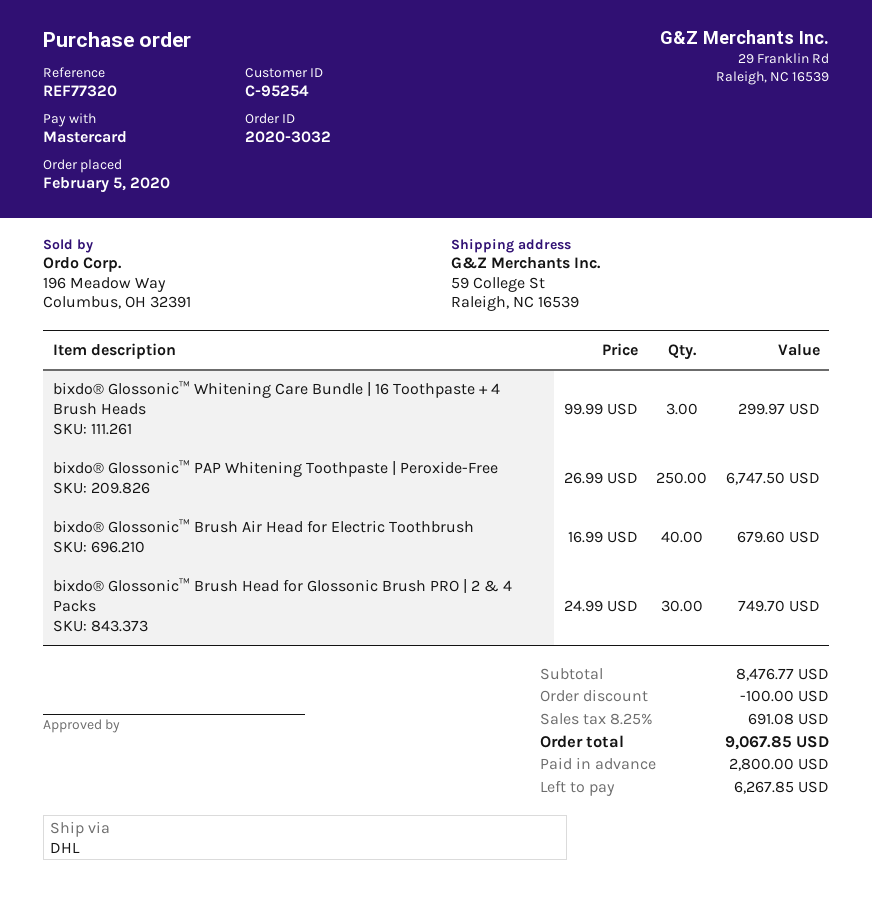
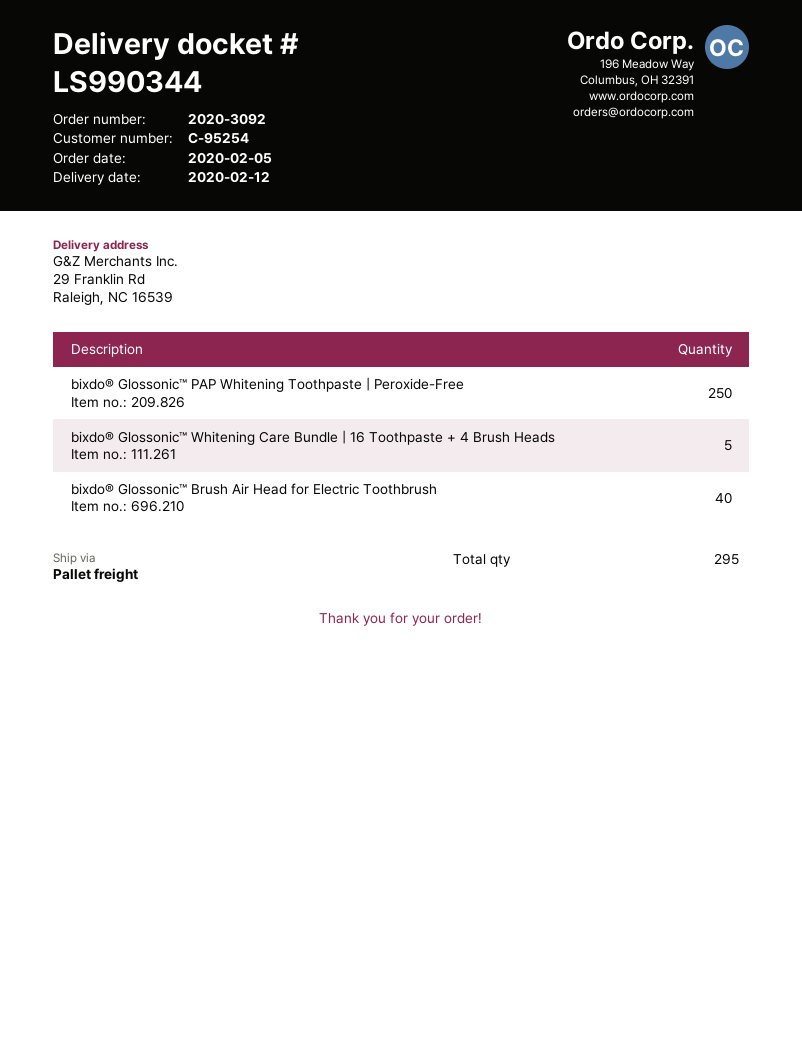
order number: 2020-3032 -> 2020-3092
shipping method: DHL -> pallet freight
ship to: 59 College St, Raleigh, NC 16539 -> 29 Franklin Rd, Raleigh, NC 16539
bixdo® Glossonic™ Whitening Care Bundle | 16 Toothpaste + 4 Brush Heads: 3 -> 5
bixdo® Glossonic™ Brush Head for Glossonic Brush PRO | 2 & 4 Packs: 30 -> none

